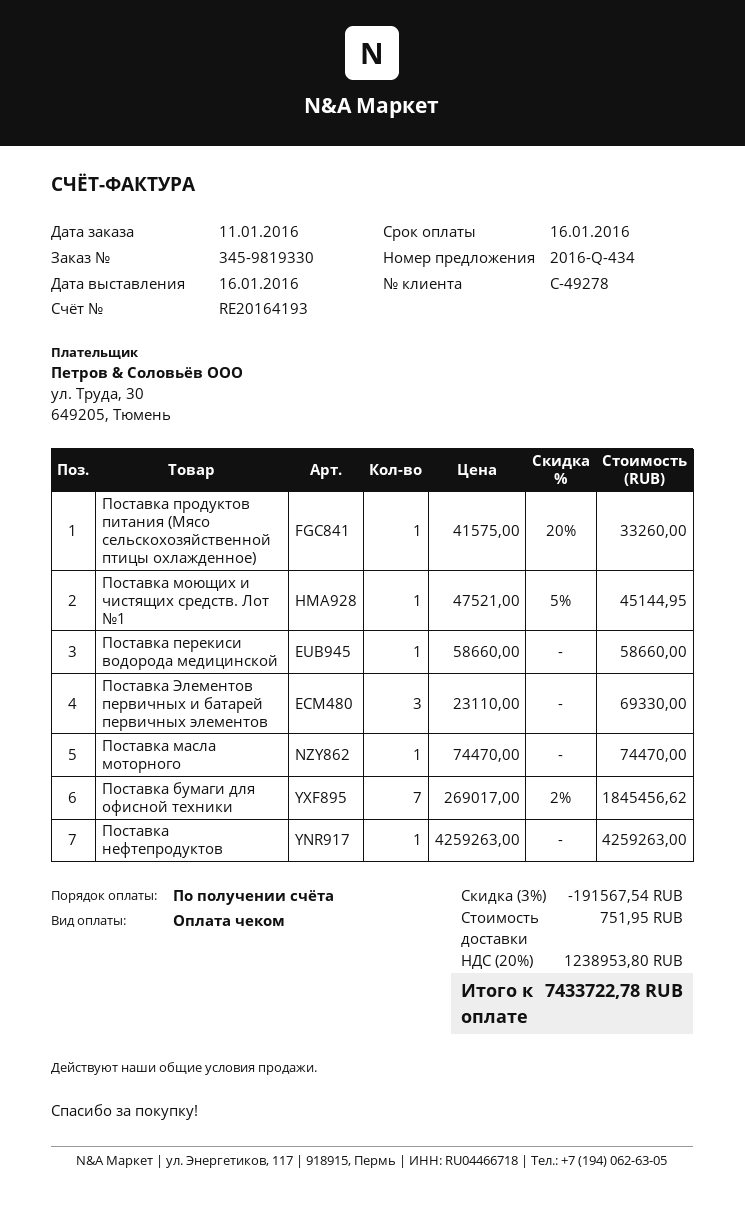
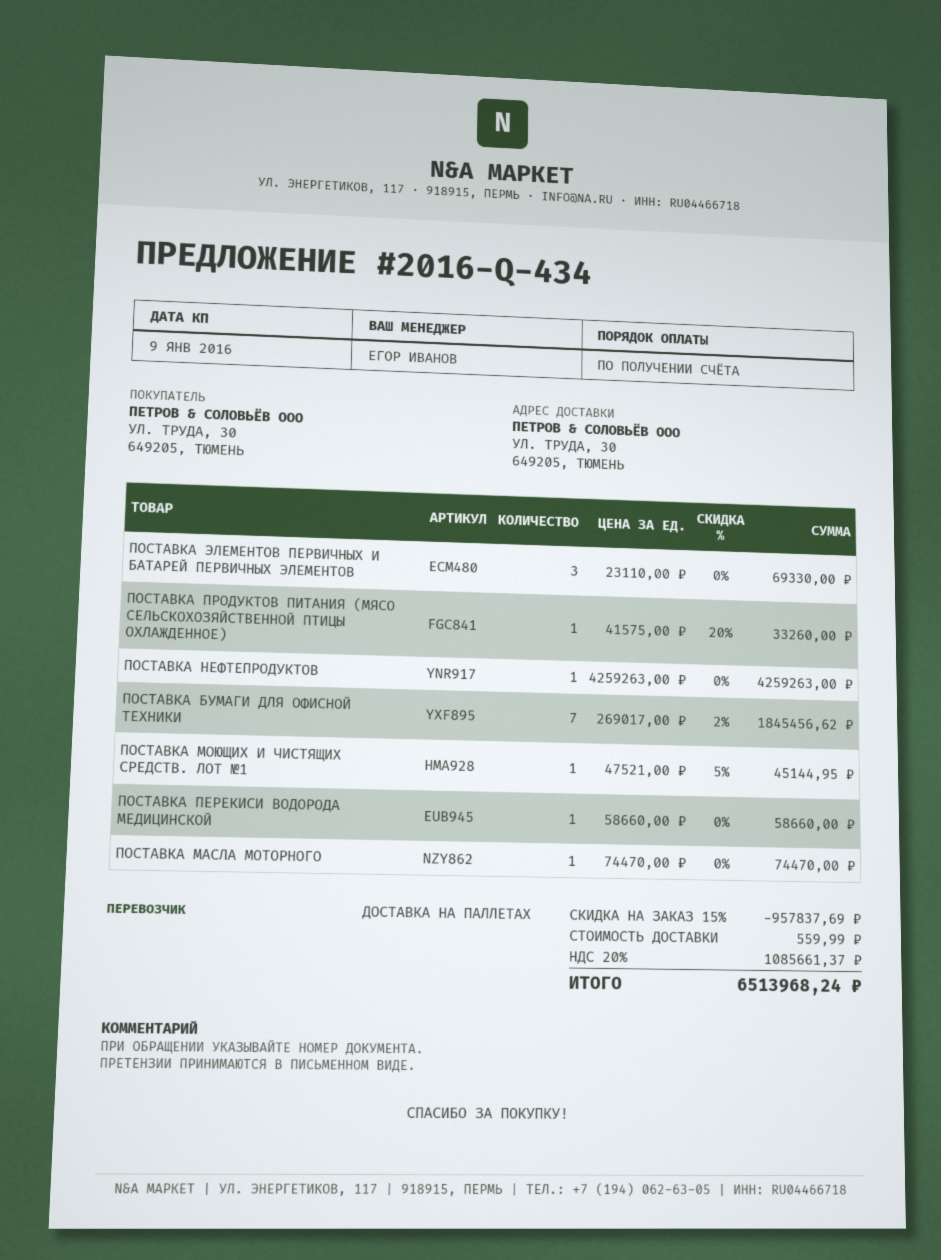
discount: 3% = 191567.54 -> 15% = 957837.69
shipping: 751.95 -> 559.99
tax: 20% = 1238953.80 -> 20% = 1085661.37
total: 7433722.78 -> 6513968.24

